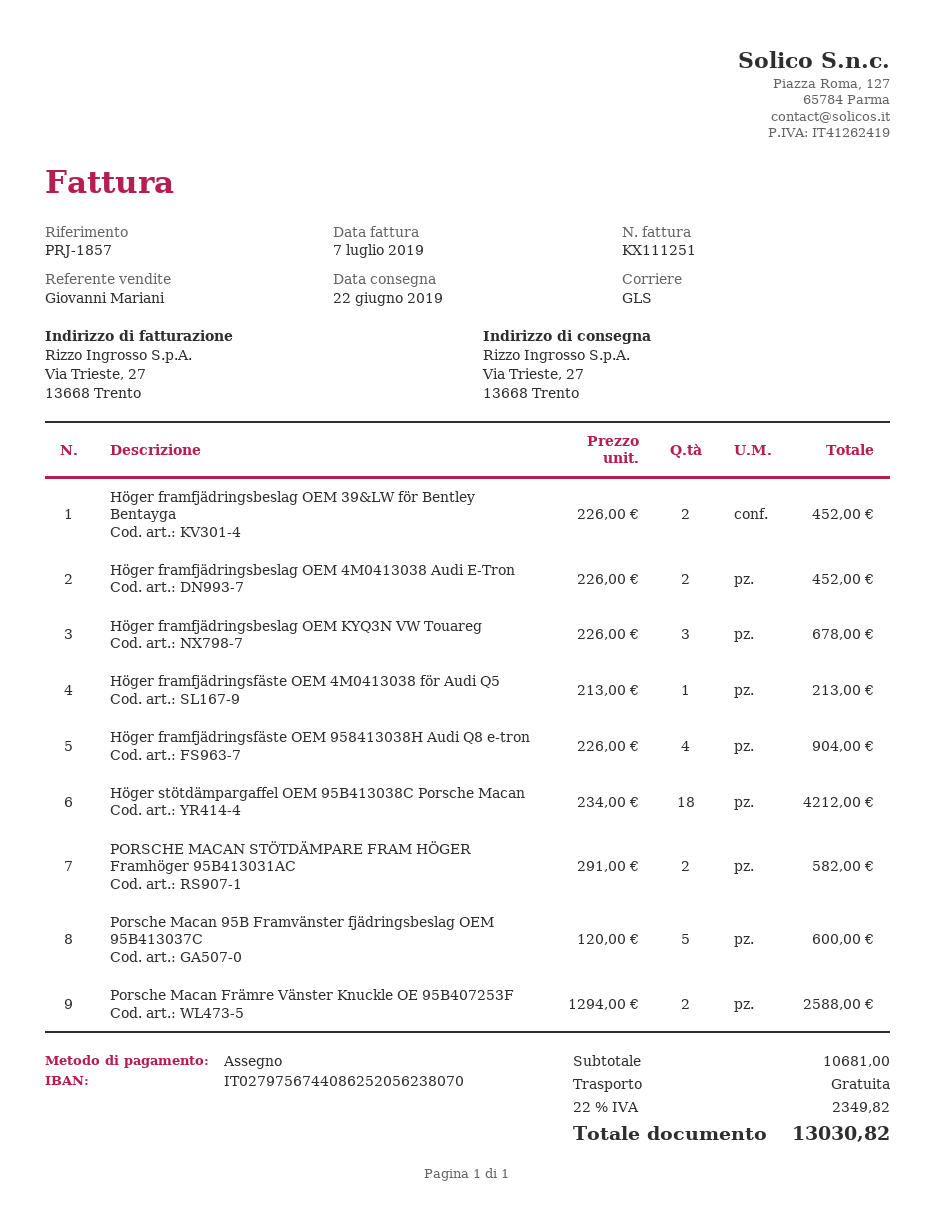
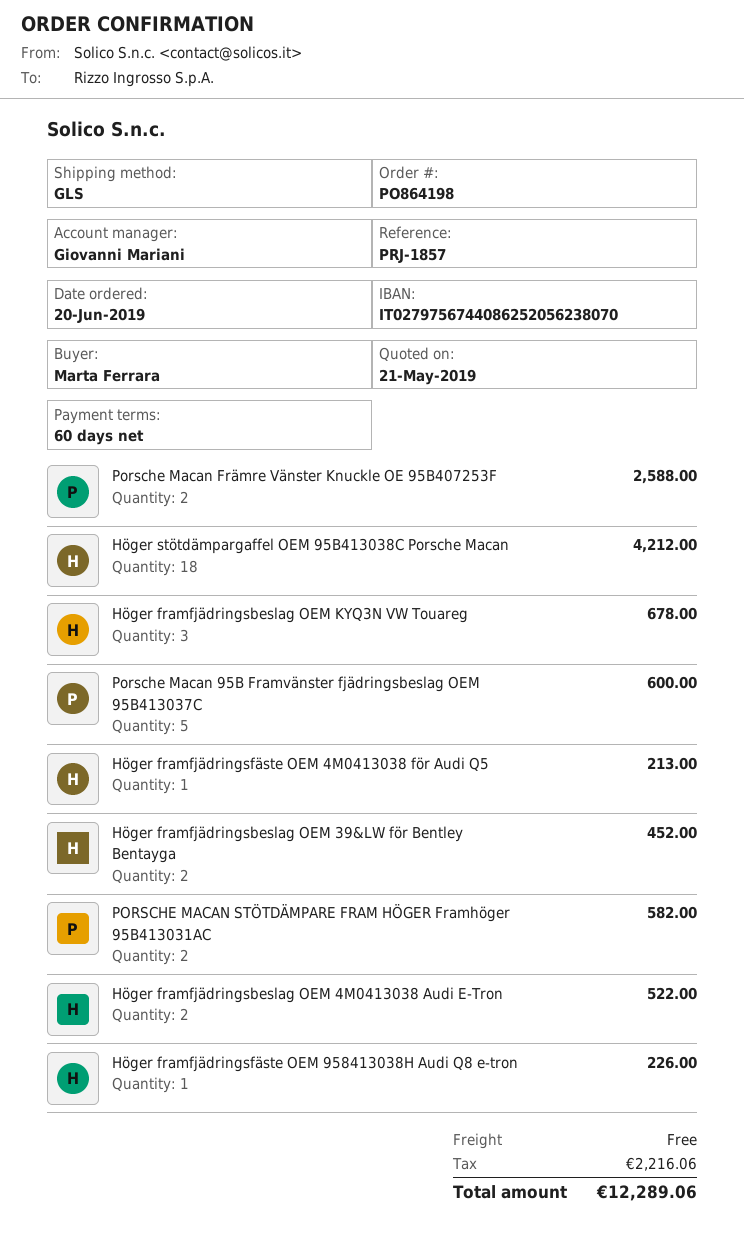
Höger framfjädringsbeslag OEM 4M0413038 Audi E-Tron: 2 for 452.00 -> 2 for 522.00
Höger framfjädringsfäste OEM 958413038H Audi Q8 e-tron: 4 for 904.00 -> 1 for 226.00
tax: 2349.82 -> 2216.06
total: 13030.82 -> 12289.06

